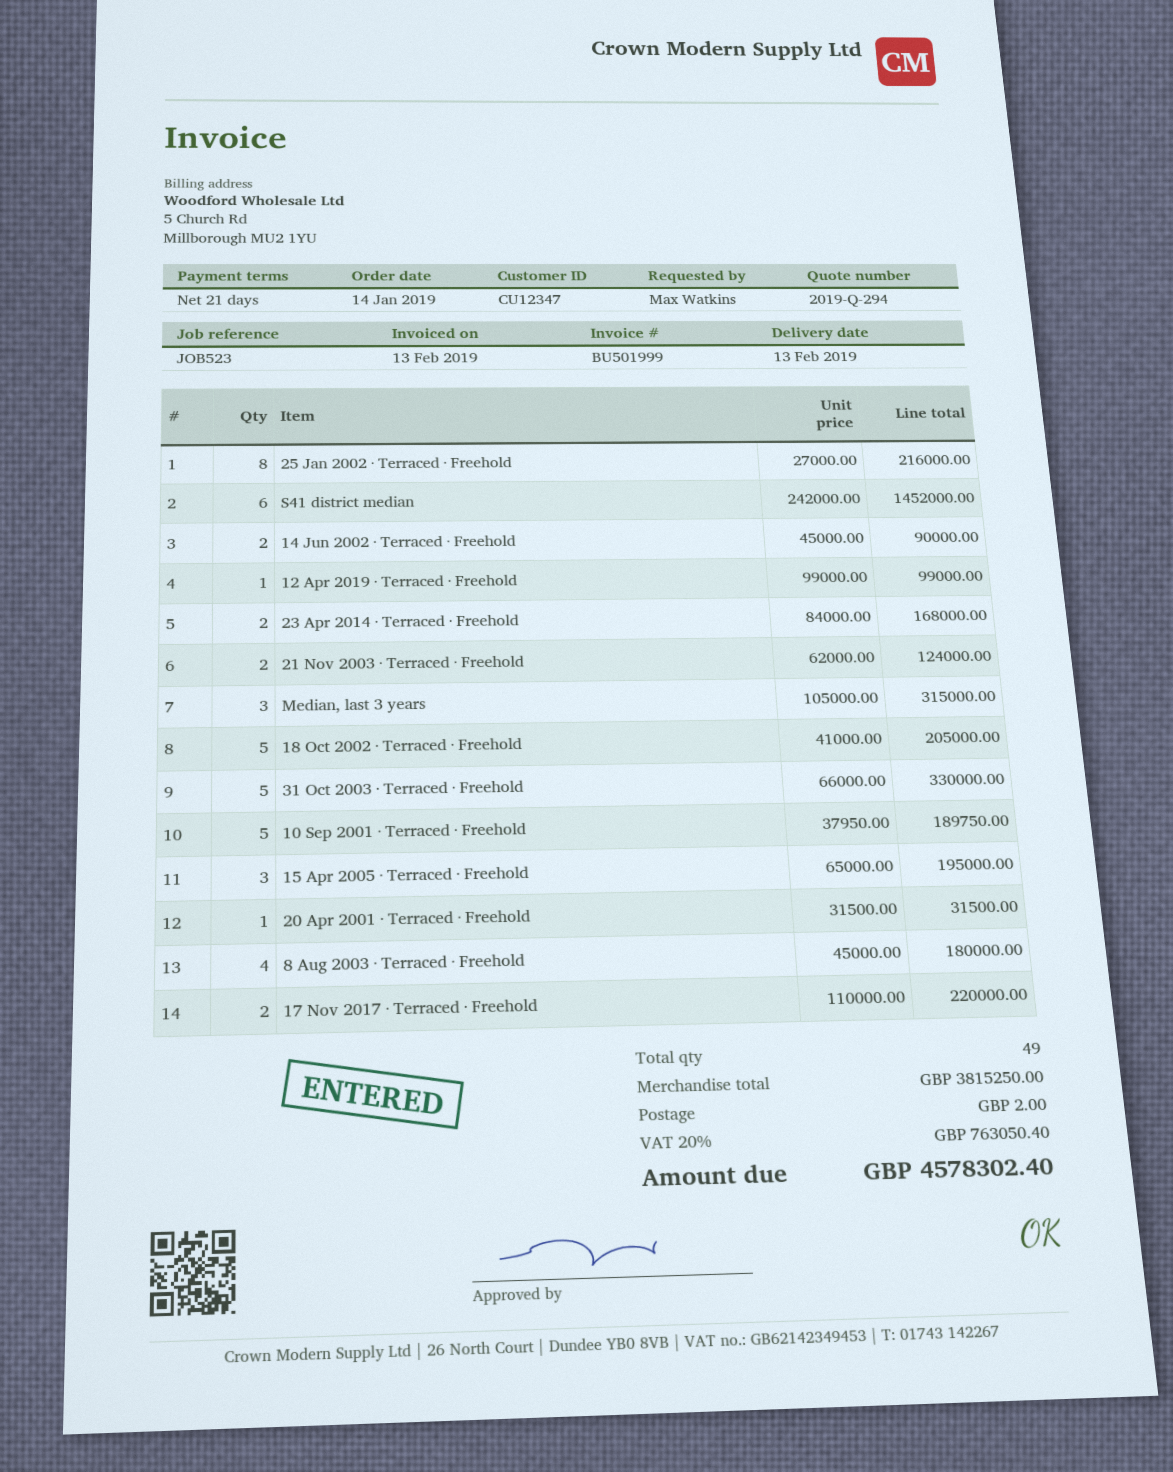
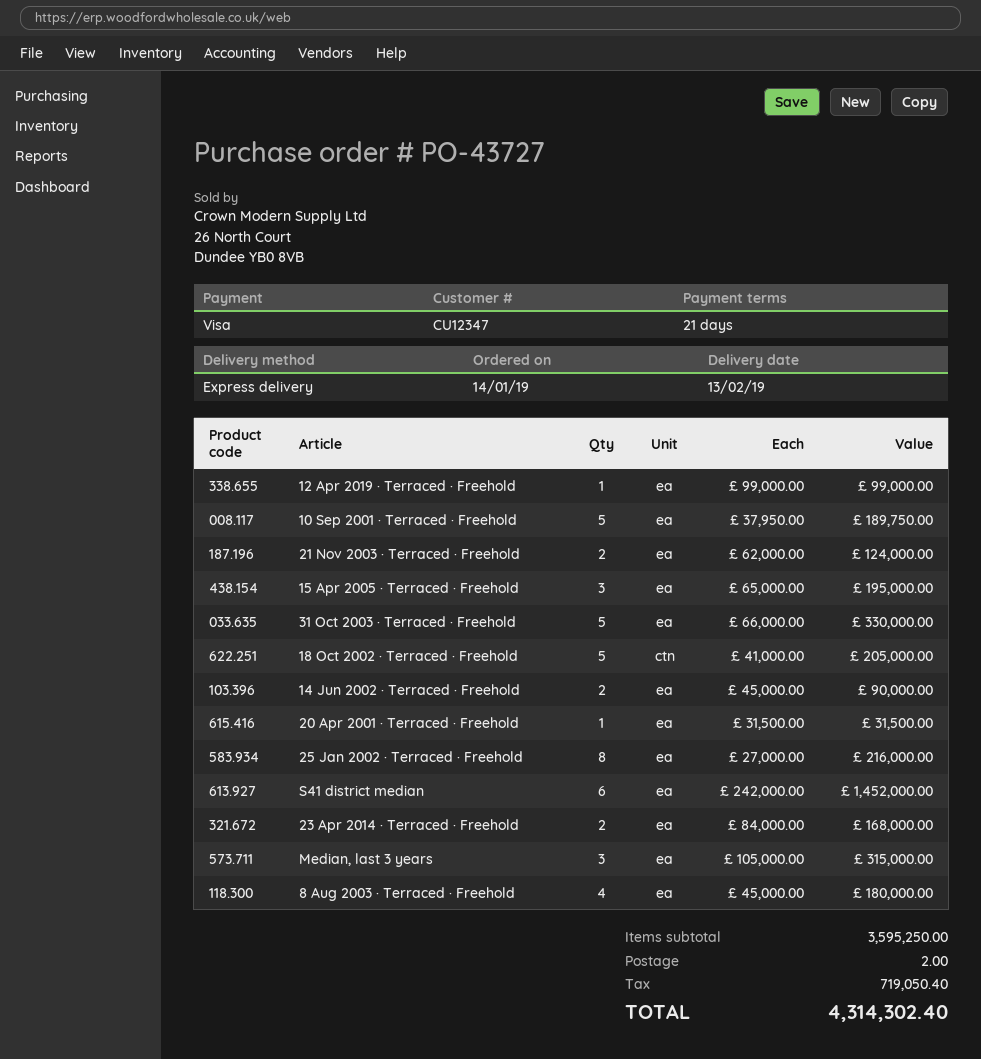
17 Nov 2017 · Terraced · Freehold: 2 x 110000.00 = 220000.00 -> none
subtotal: 3815250.00 -> 3595250.00
tax: 763050.40 -> 719050.40
total: 4578302.40 -> 4314302.40

